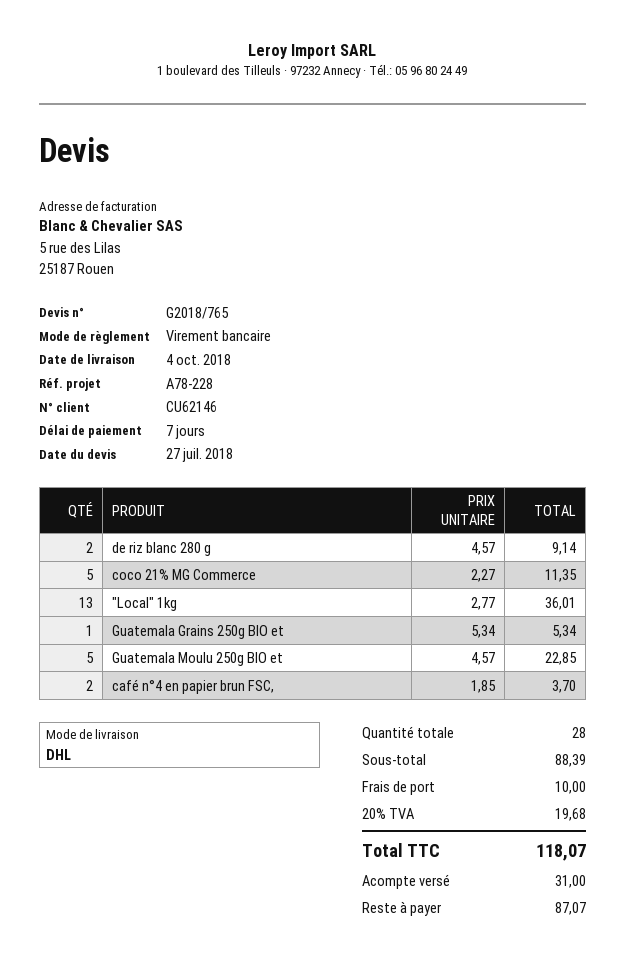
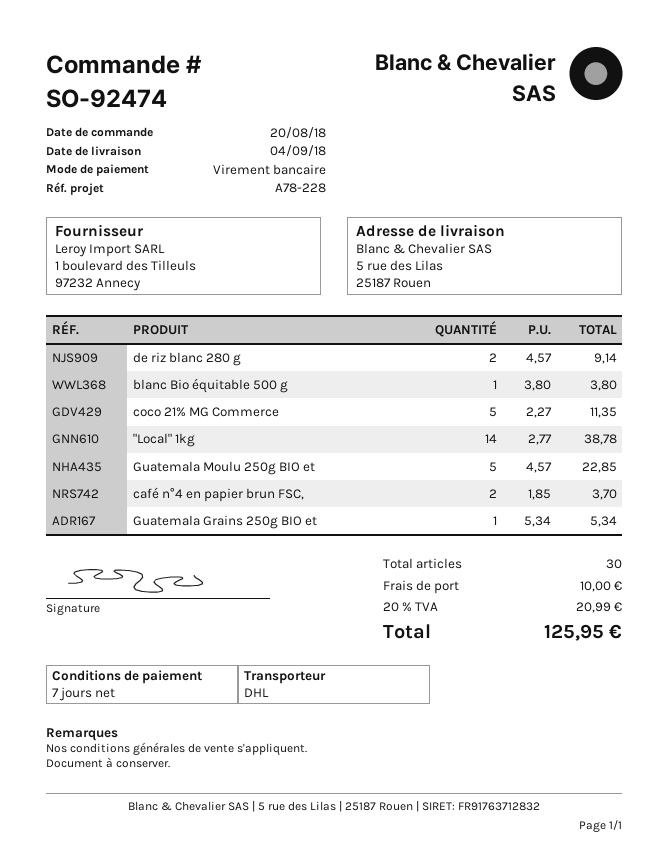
delivery date: 2018-10-04 -> 2018-09-04
"Local" 1kg: 13 x 2.77 = 36.01 -> 14 x 2.77 = 38.78
blanc Bio équitable 500 g: none -> 1 x 3.80 = 3.80
total quantity: 28 -> 30
tax: 20% = 19.68 -> 20% = 20.99
total: 118.07 -> 125.95

